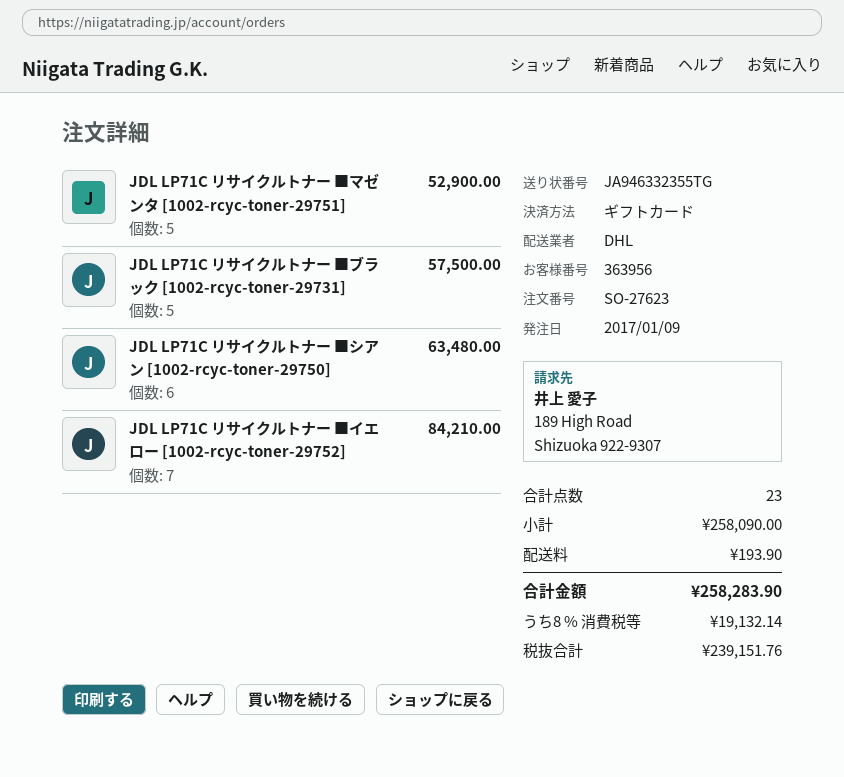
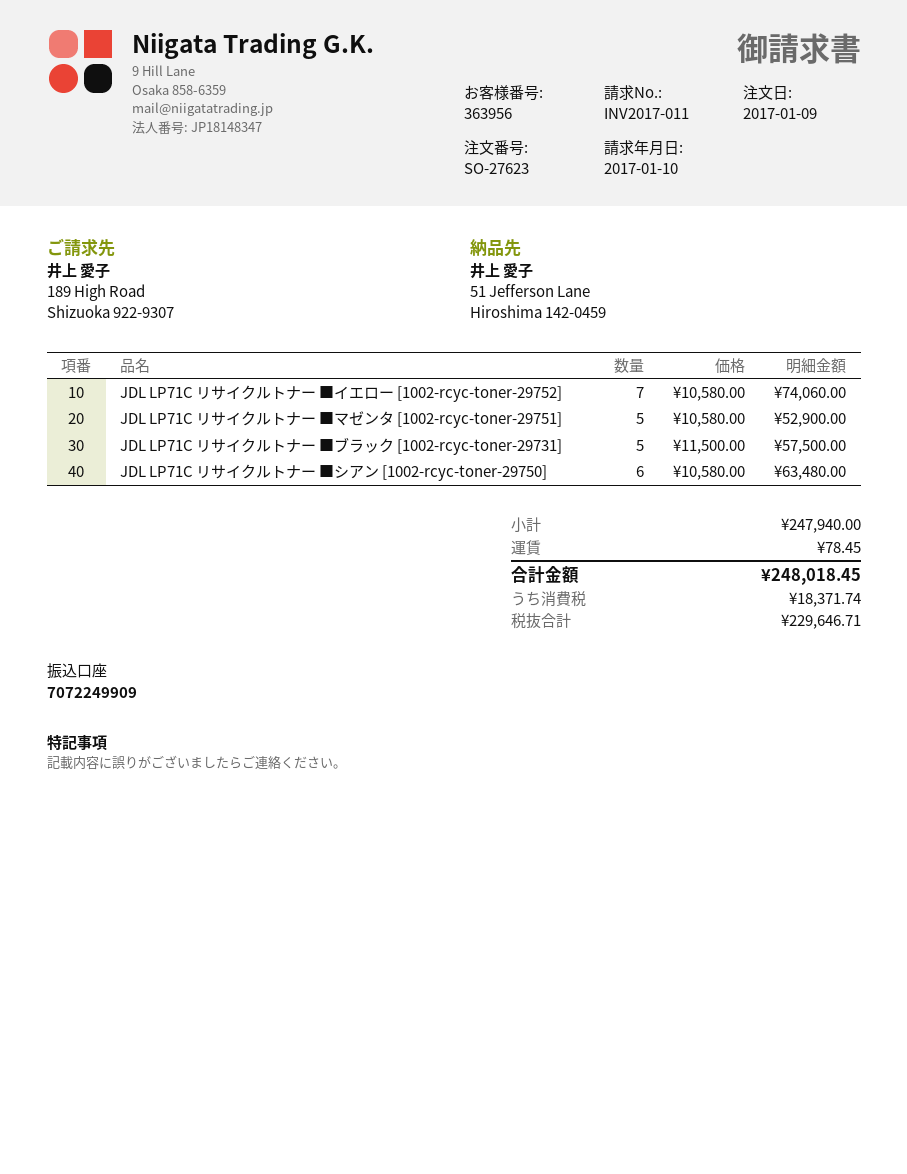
JDL LP71C リサイクルトナー ■イエロー [1002-rcyc-toner-29752]: 7 for 84210.00 -> 7 for 74060.00
subtotal: 258090.00 -> 247940.00
shipping: 193.90 -> 78.45
net: 239151.76 -> 229646.71
tax: 19132.14 -> 18371.74
total: 258283.90 -> 248018.45

